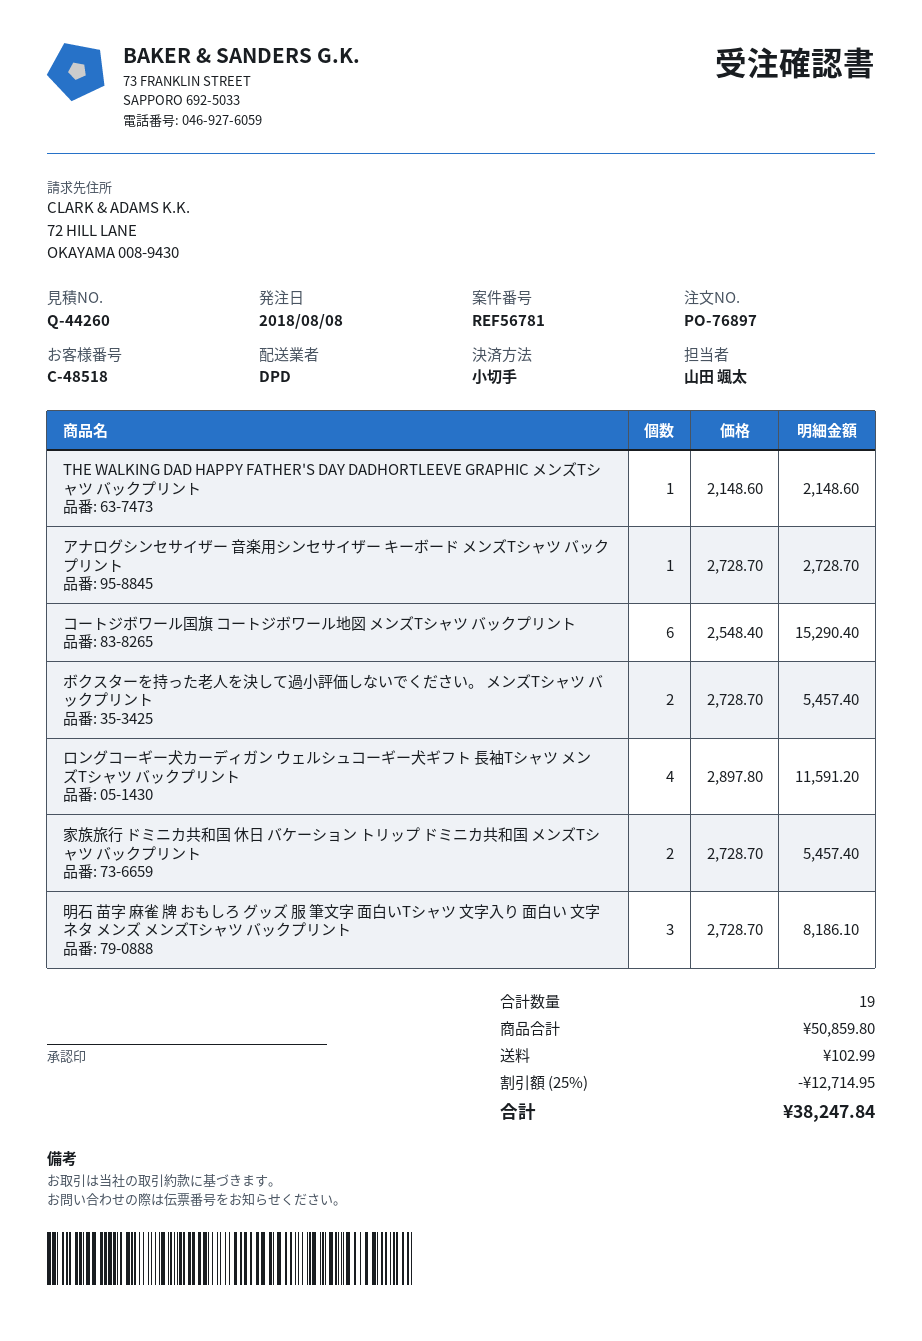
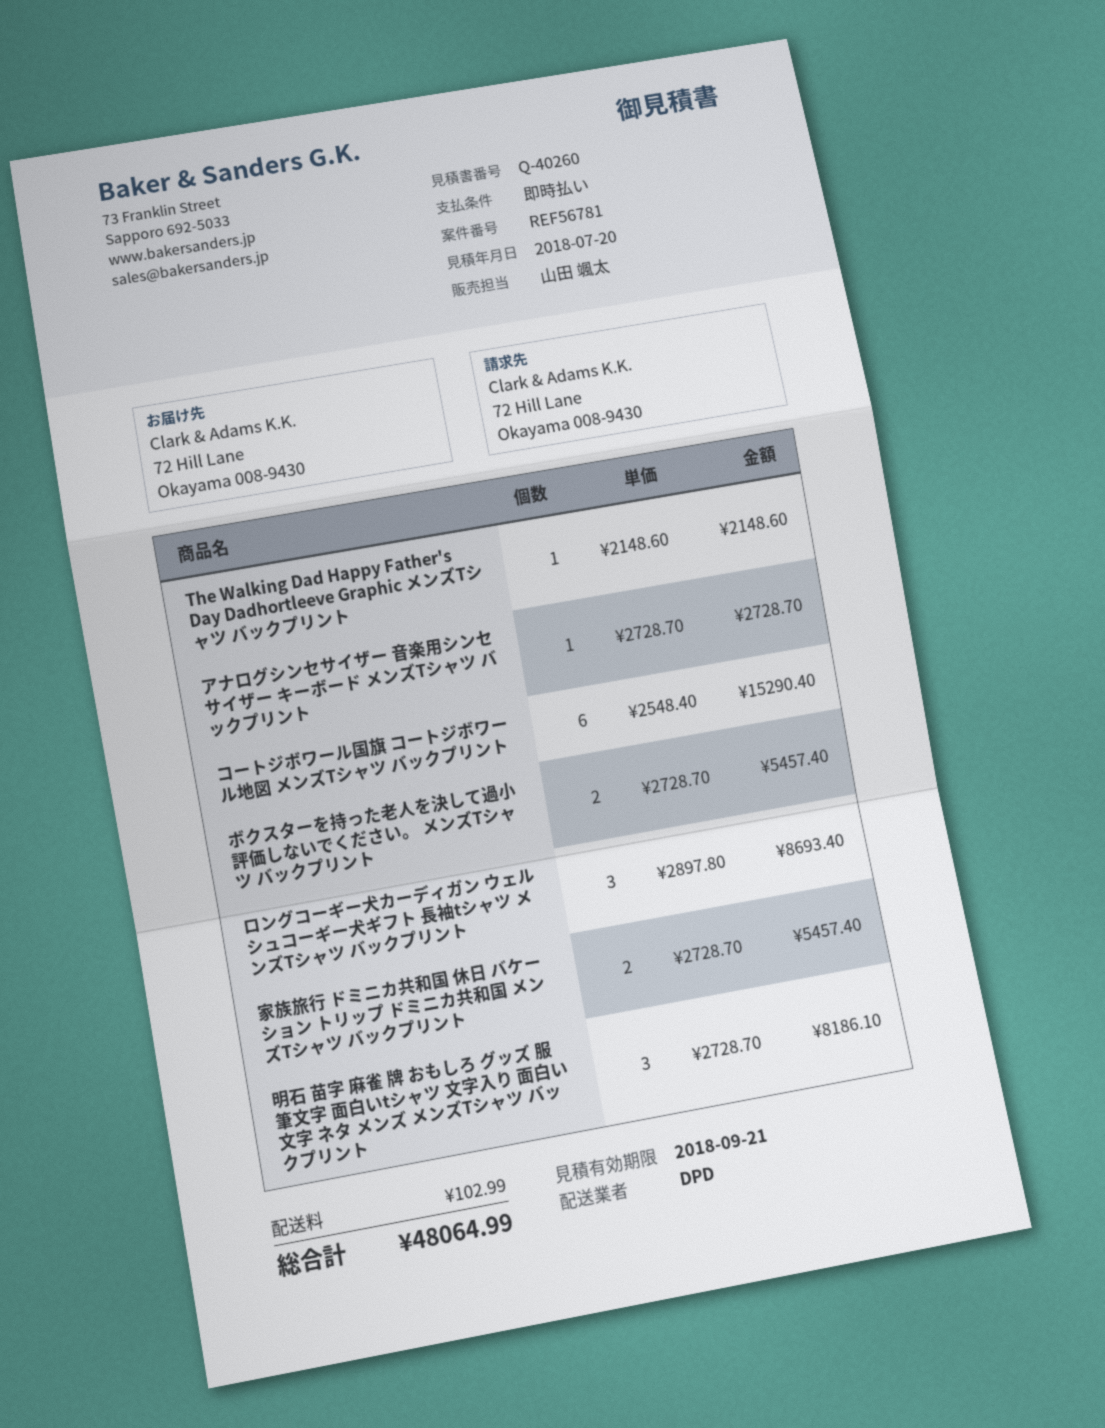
quote number: Q-44260 -> Q-40260
ロングコーギー犬カーディガン ウェルシュコーギー犬ギフト 長袖Tシャツ メンズTシャツ バックプリント: 4 x 2897.80 = 11591.20 -> 3 x 2897.80 = 8693.40
discount: 25% = 12714.95 -> none
total: 38247.84 -> 48064.99

